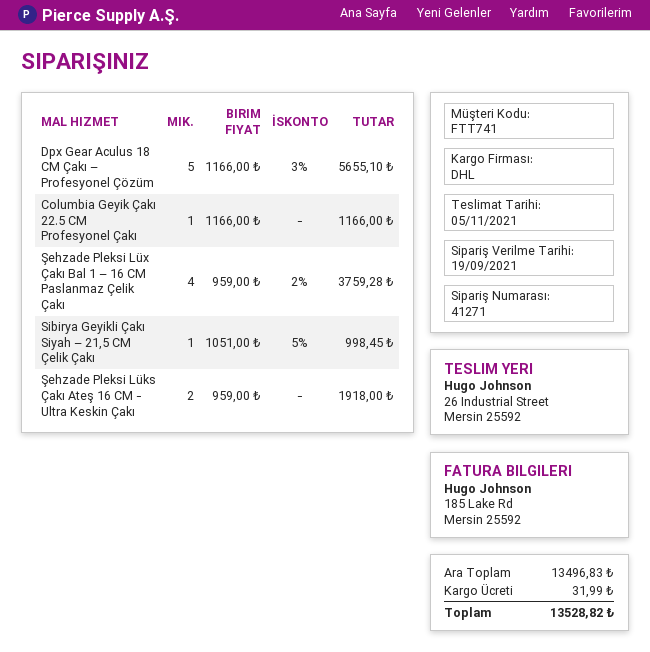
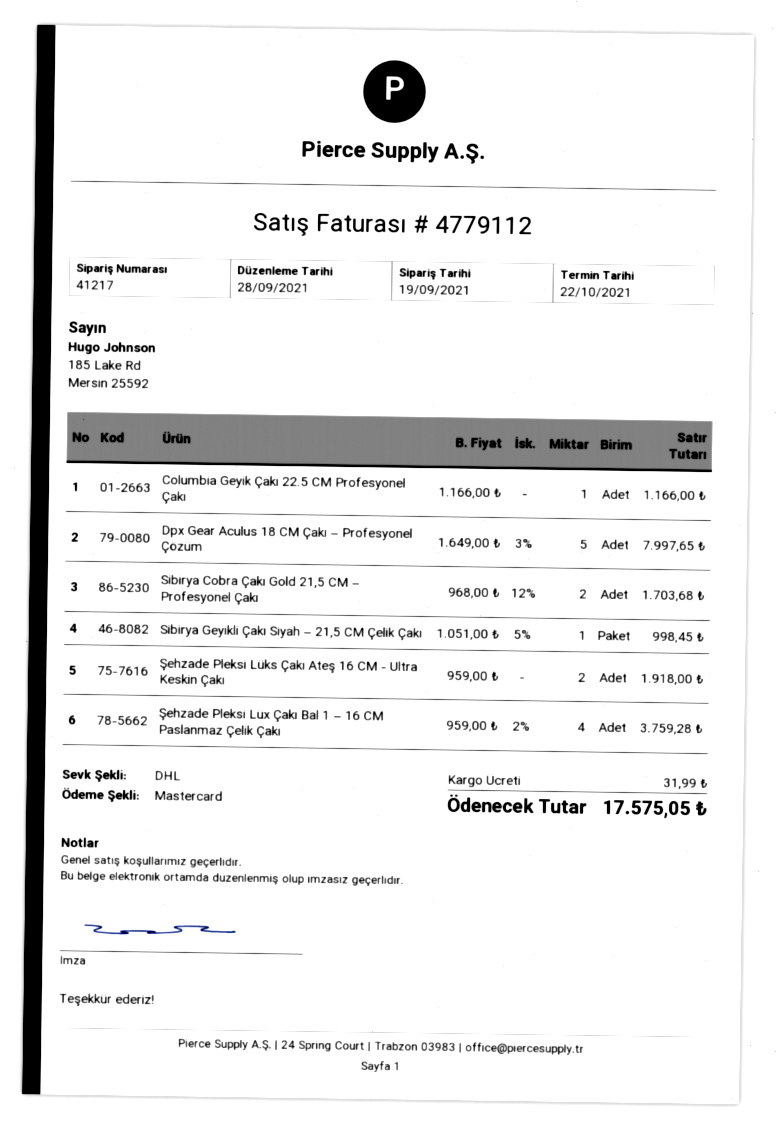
order number: 41271 -> 41217
delivery date: 2021-11-05 -> 2021-10-22
Dpx Gear Aculus 18 CM Çakı – Profesyonel Çözüm: 5 x 1166.00 - 3% = 5655.10 -> 5 x 1649.00 - 3% = 7997.65
Sibirya Cobra Çakı Gold 21,5 CM – Profesyonel Çakı: none -> 2 x 968.00 - 12% = 1703.68
total: 13528.82 -> 17575.05

